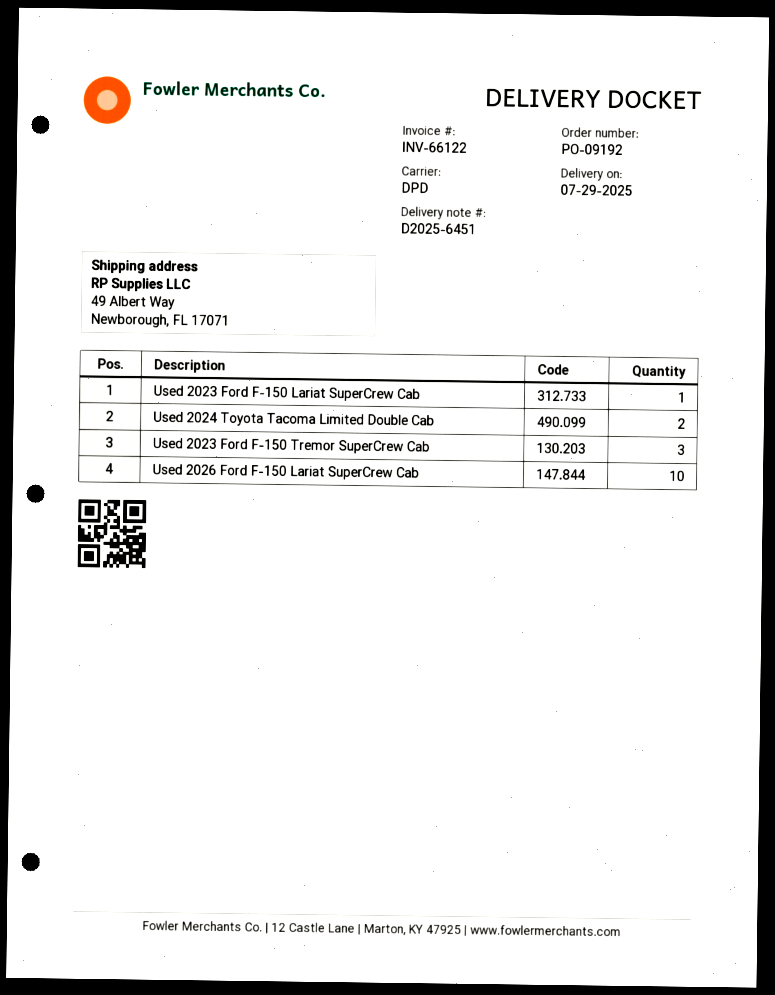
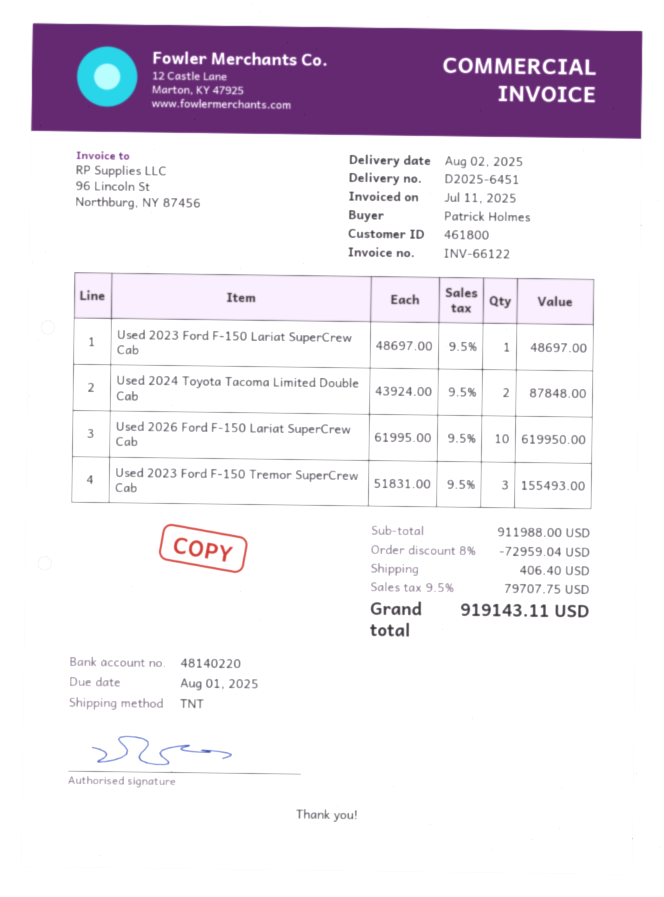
delivery date: 2025-07-29 -> 2025-08-02
shipping method: DPD -> TNT

